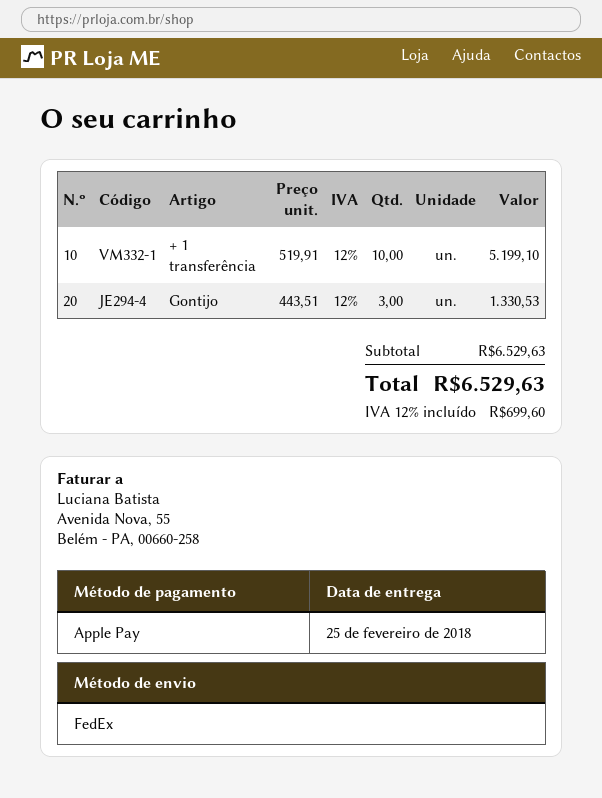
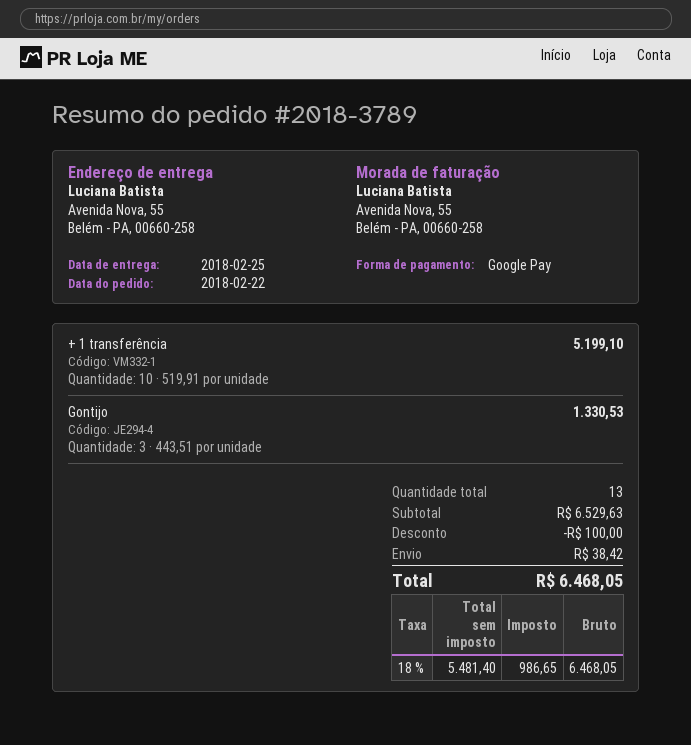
payment method: Apple Pay -> Google Pay
discount: none -> 100.00
shipping: none -> 38.42
tax: 12% = 699.60 -> 18% = 986.65
total: 6529.63 -> 6468.05

